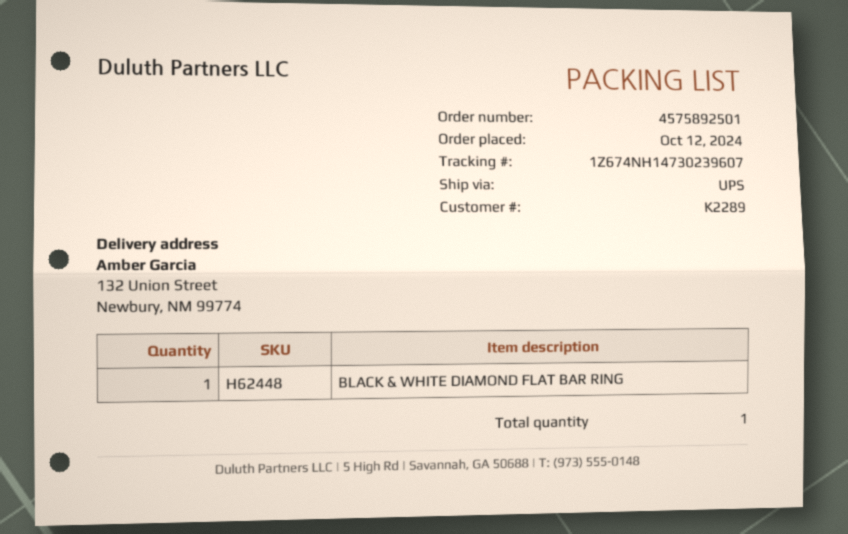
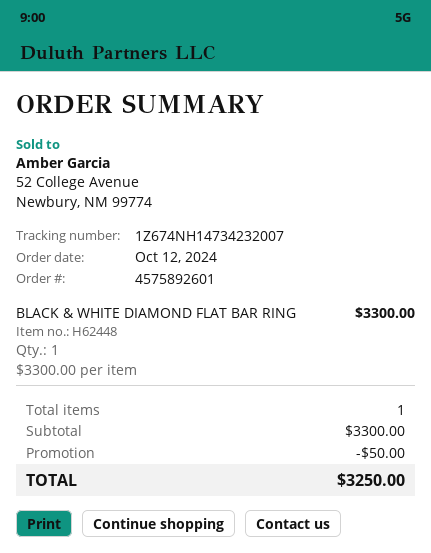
order number: 4575892501 -> 4575892601
tracking number: 1Z674NH14730239607 -> 1Z674NH14734232007

